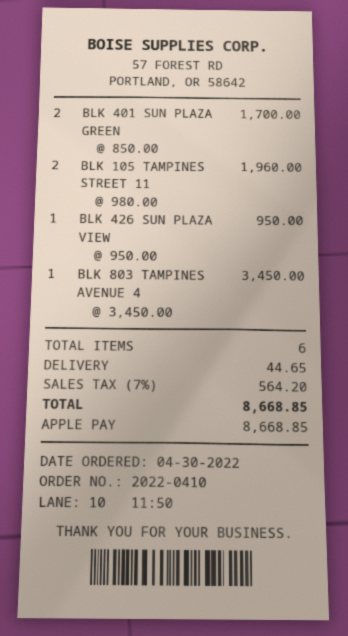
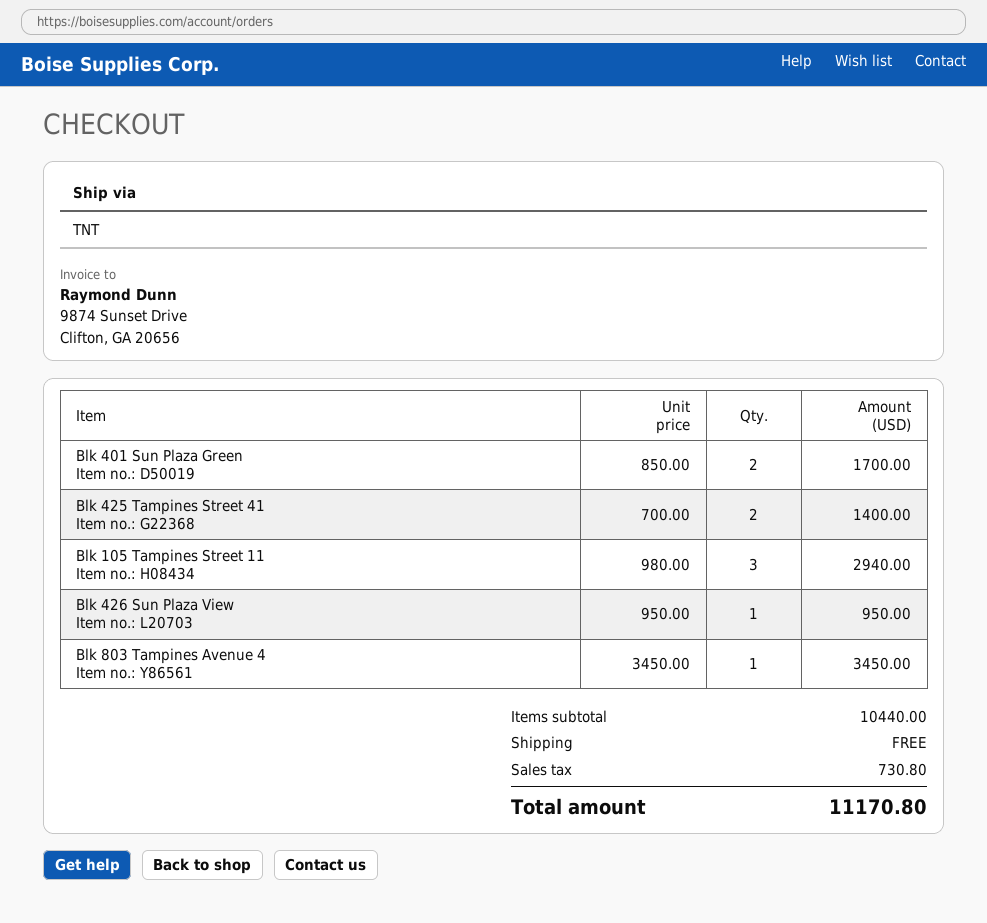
BLK 105 TAMPINES STREET 11: 2 x 980.00 = 1960.00 -> 3 x 980.00 = 2940.00
Blk 425 Tampines Street 41: none -> 2 x 700.00 = 1400.00
shipping: 44.65 -> 0.00
tax: 564.20 -> 730.80
total: 8668.85 -> 11170.80

